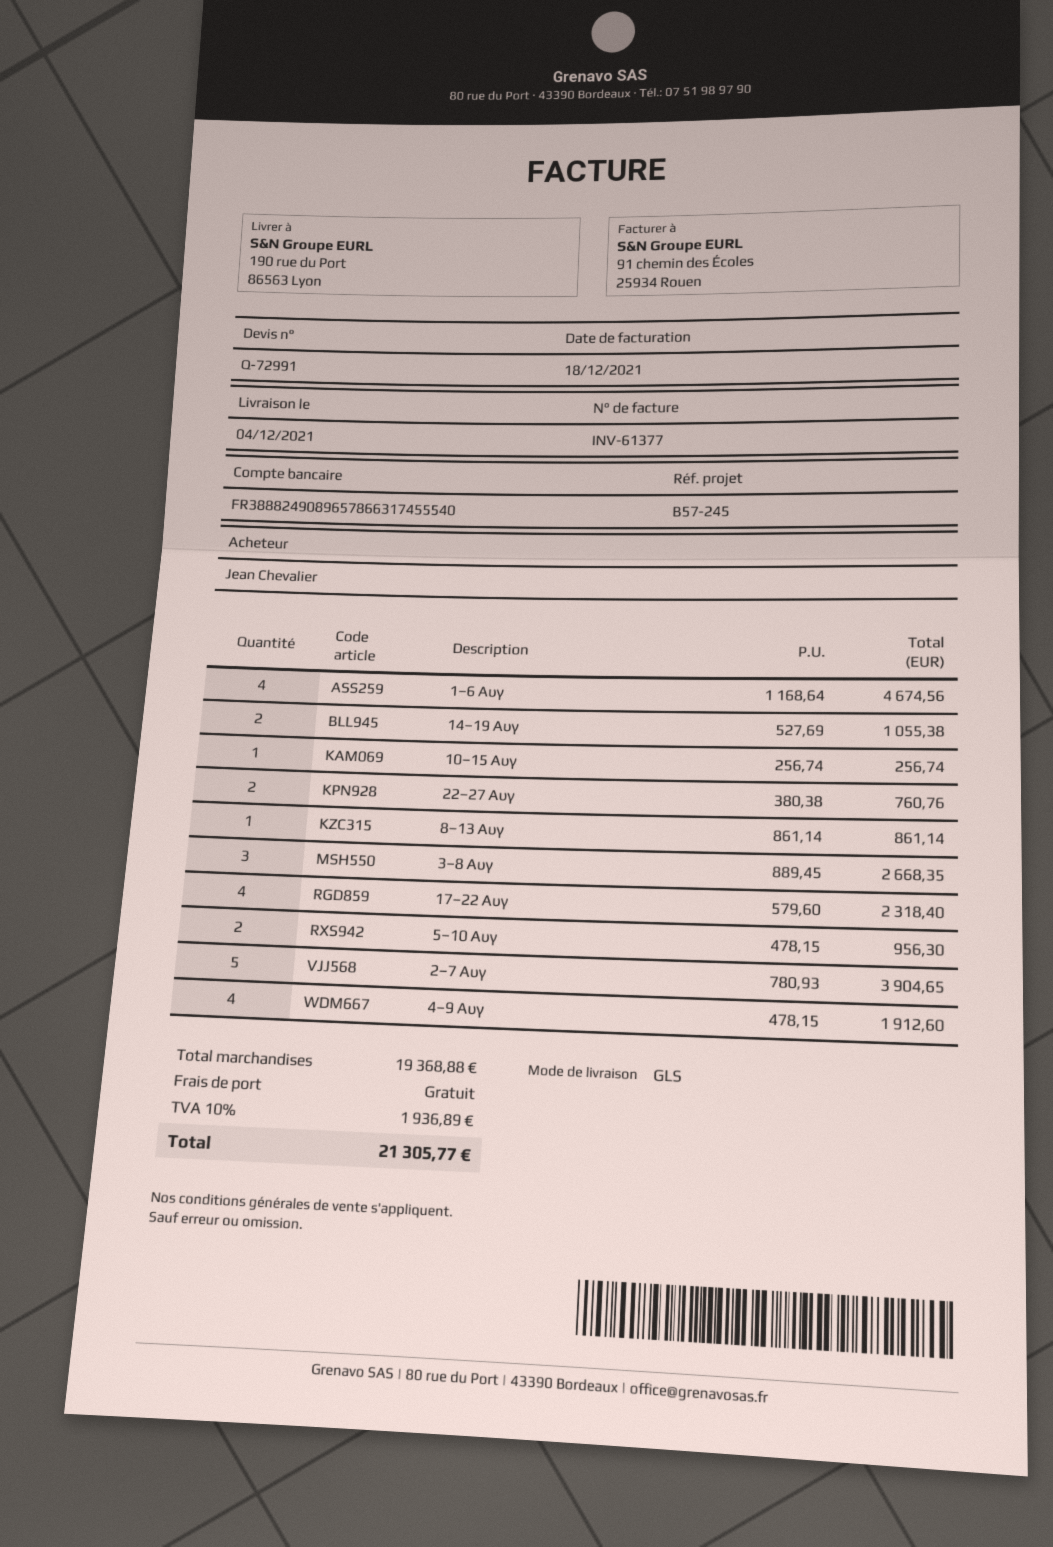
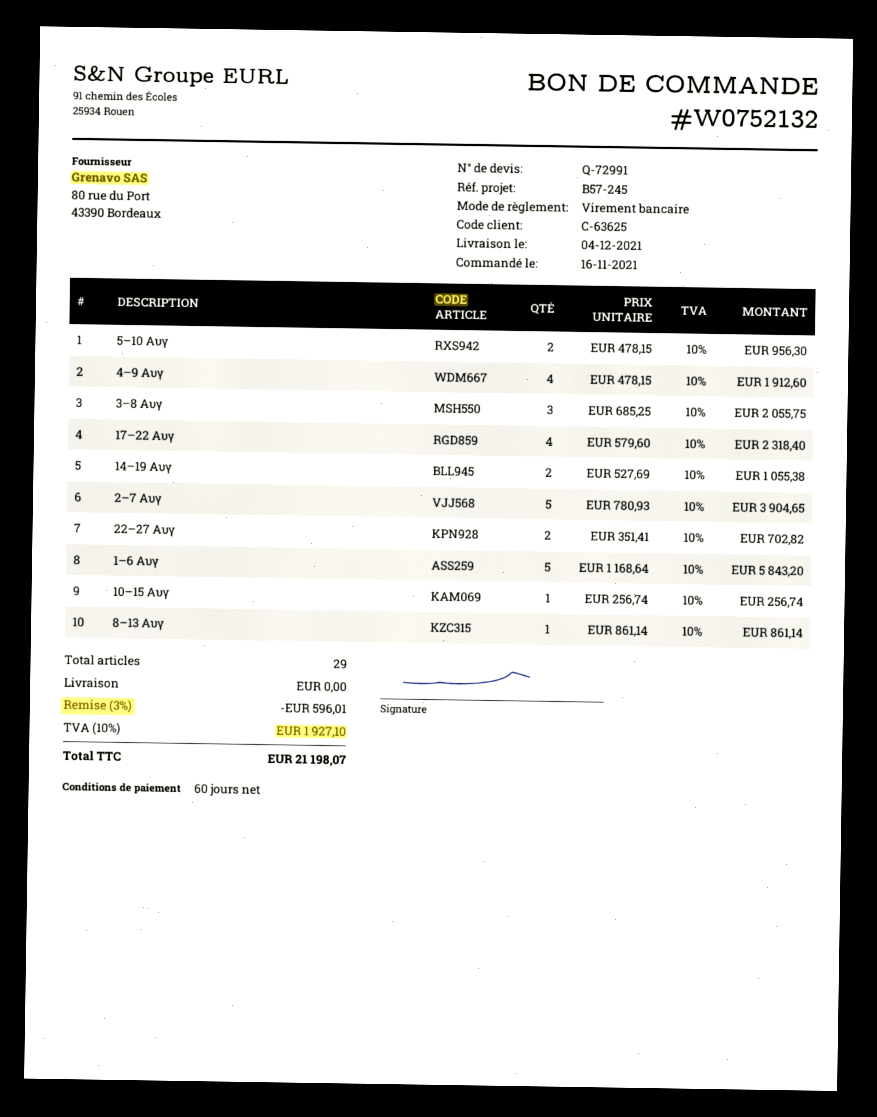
1–6 Αυγ: 4 x 1168.64 = 4674.56 -> 5 x 1168.64 = 5843.20
22–27 Αυγ: 2 x 380.38 = 760.76 -> 2 x 351.41 = 702.82
3–8 Αυγ: 3 x 889.45 = 2668.35 -> 3 x 685.25 = 2055.75
discount: none -> 3% = 596.01
tax: 10% = 1936.89 -> 10% = 1927.10
total: 21305.77 -> 21198.07

